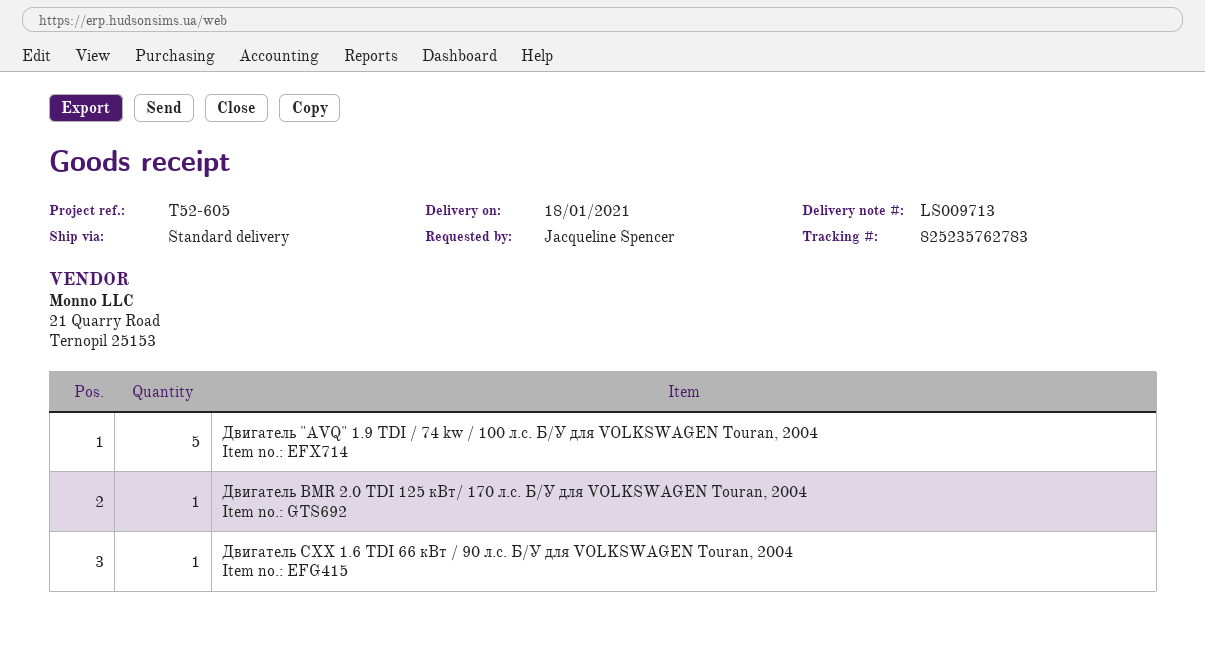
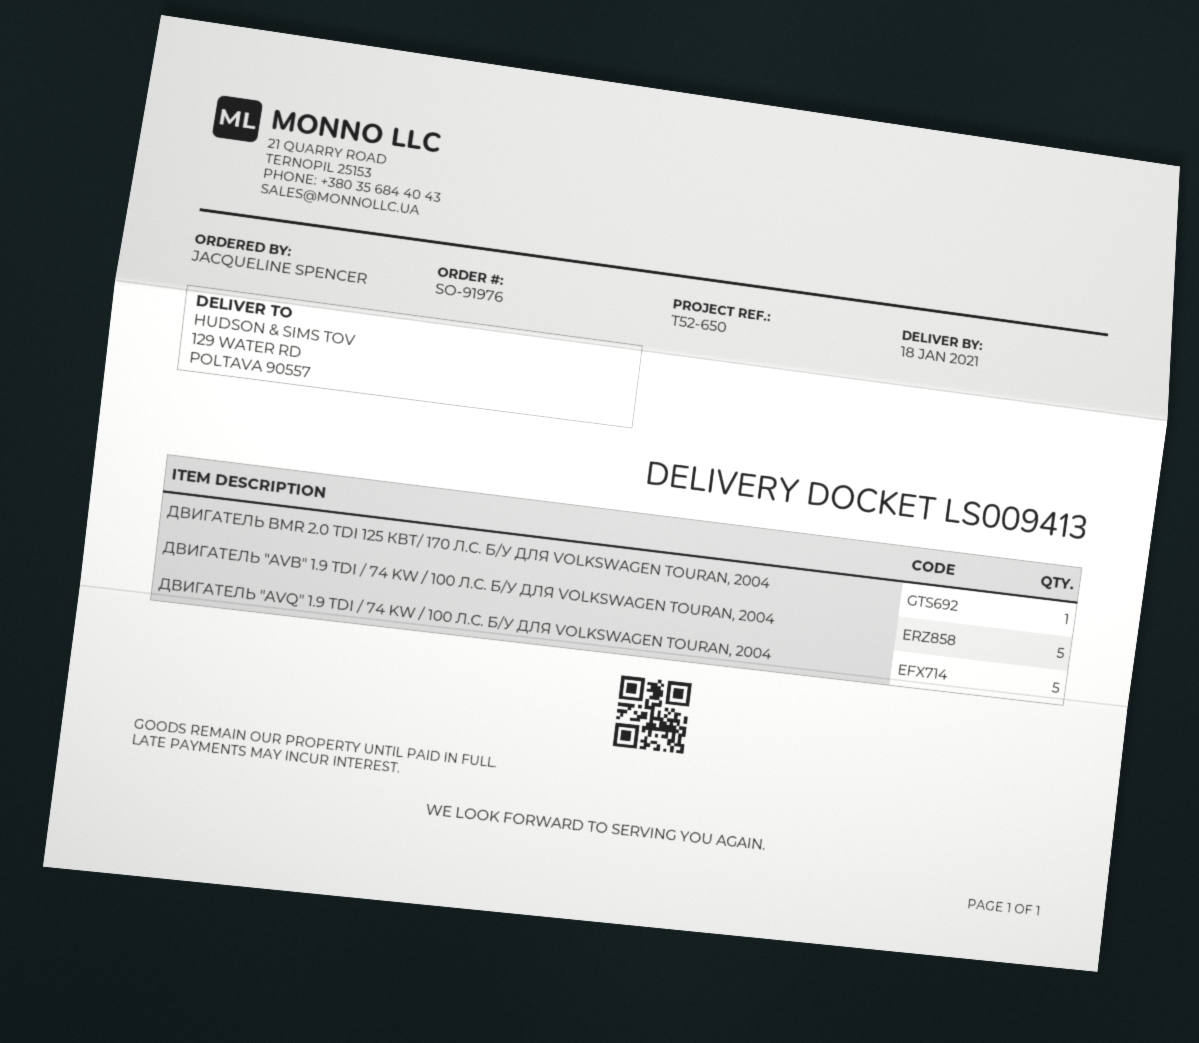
delivery note number: LS009713 -> LS009413
reference: T52-605 -> T52-650
Двигатель CXX 1.6 TDI 66 кВт / 90 л.с. Б/У для VOLKSWAGEN Touran, 2004: 1 -> none
ДВИГАТЕЛЬ "AVB" 1.9 TDI / 74 KW / 100 Л.С. Б/У ДЛЯ VOLKSWAGEN TOURAN, 2004: none -> 5

